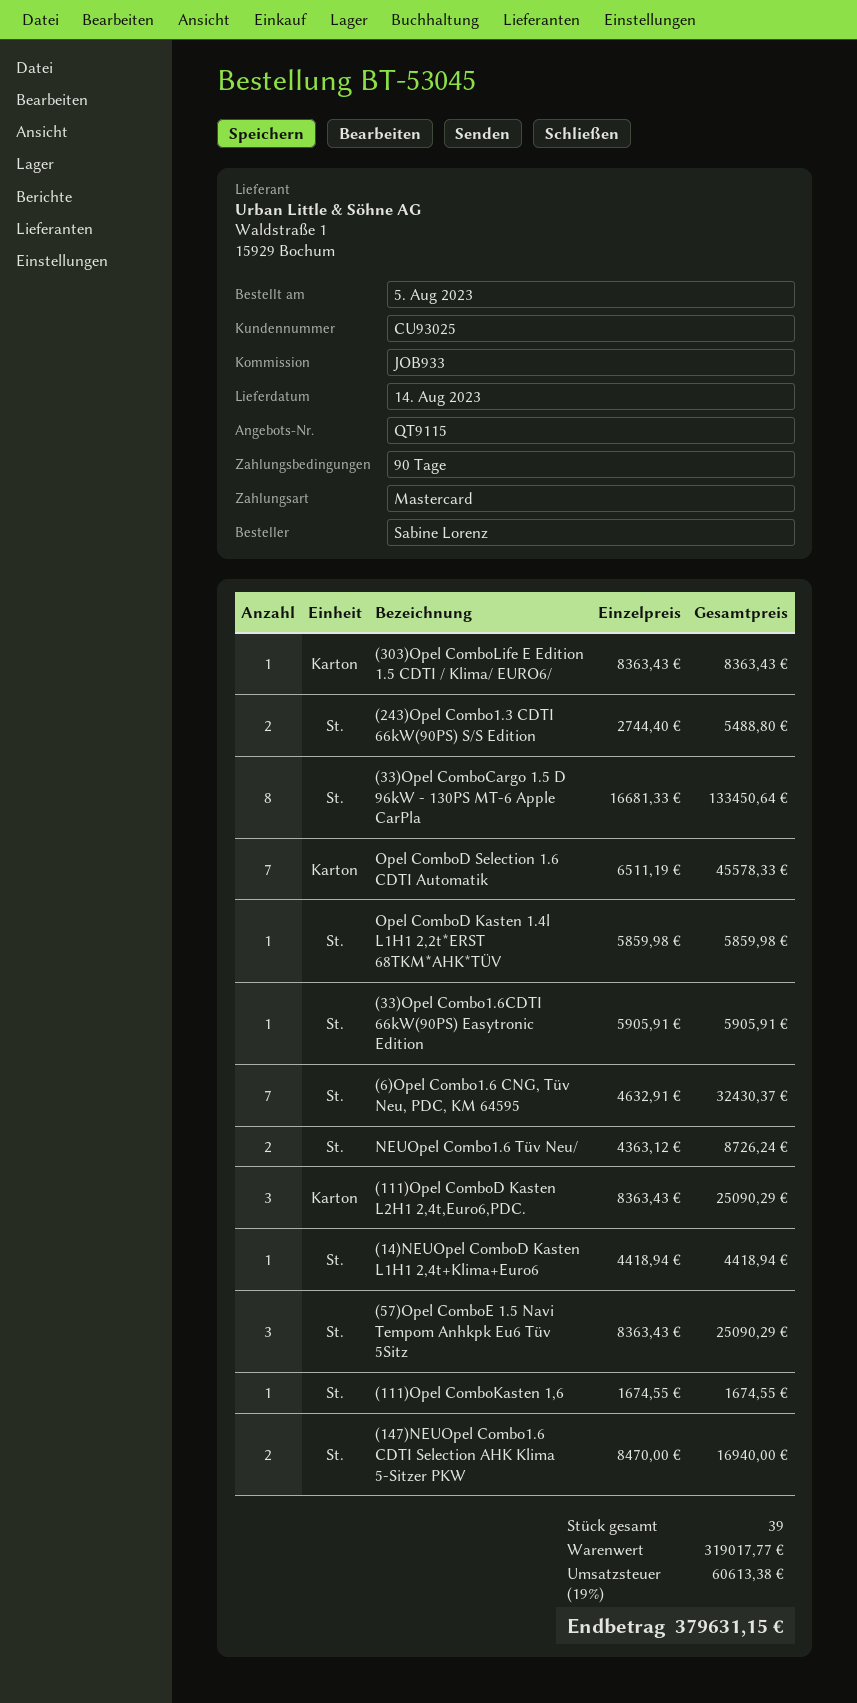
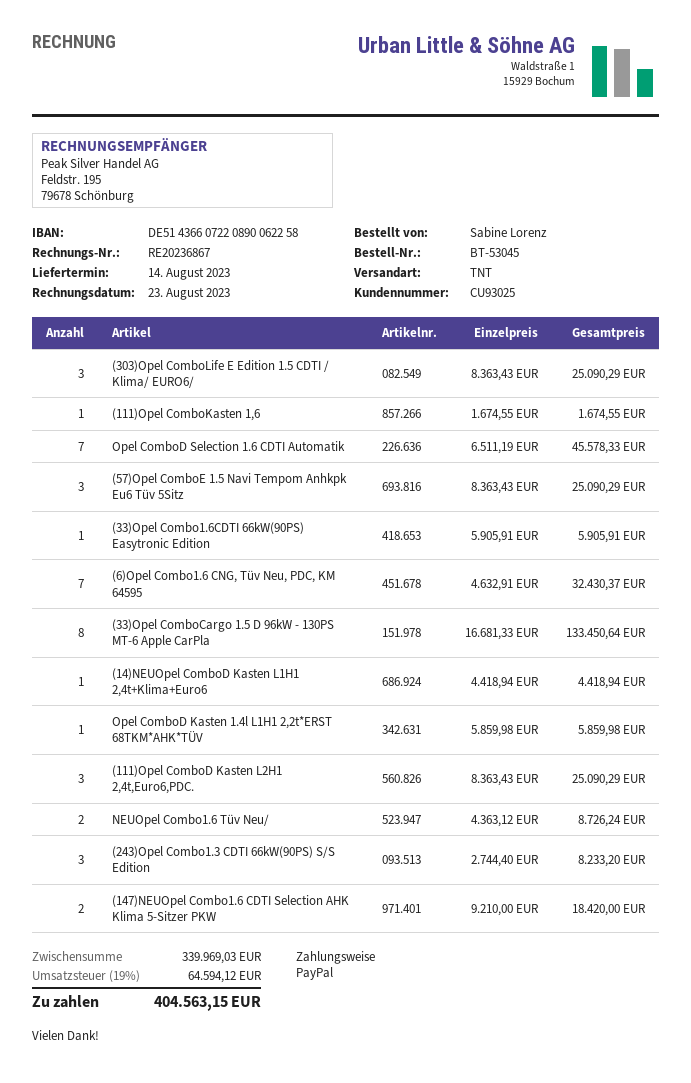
payment method: Mastercard -> PayPal
(303)Opel ComboLife E Edition 1.5 CDTI / Klima/ EURO6/: 1 x 8363.43 = 8363.43 -> 3 x 8363.43 = 25090.29
(243)Opel Combo1.3 CDTI 66kW(90PS) S/S Edition: 2 x 2744.40 = 5488.80 -> 3 x 2744.40 = 8233.20
(147)NEUOpel Combo1.6 CDTI Selection AHK Klima 5-Sitzer PKW: 2 x 8470.00 = 16940.00 -> 2 x 9210.00 = 18420.00
subtotal: 319017.77 -> 339969.03
tax: 19% = 60613.38 -> 19% = 64594.12
total: 379631.15 -> 404563.15

